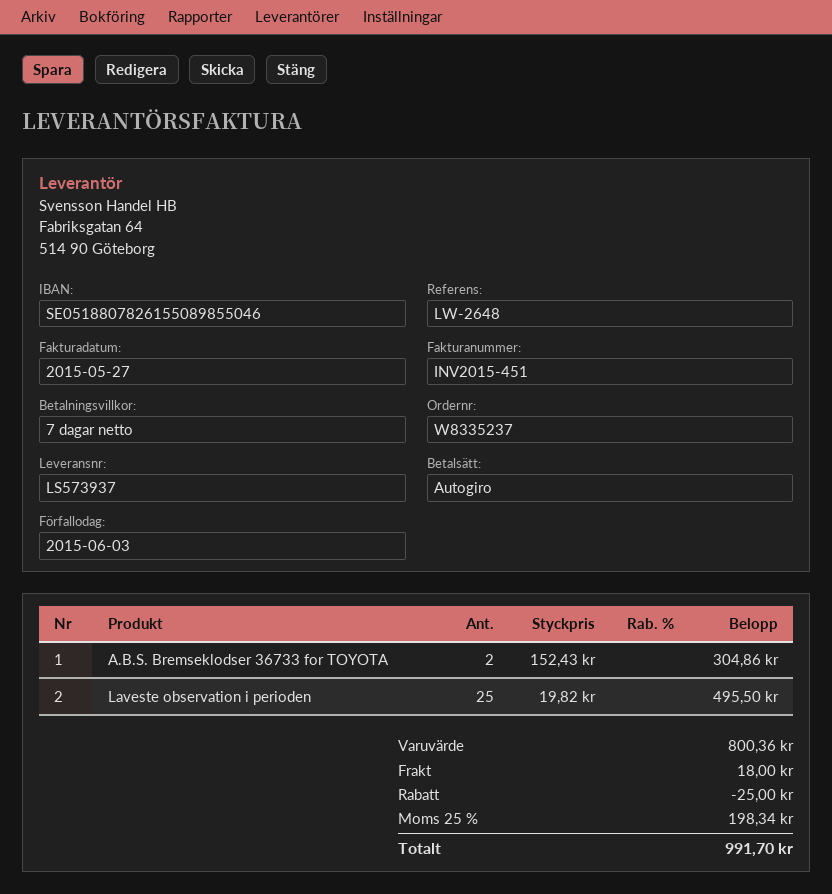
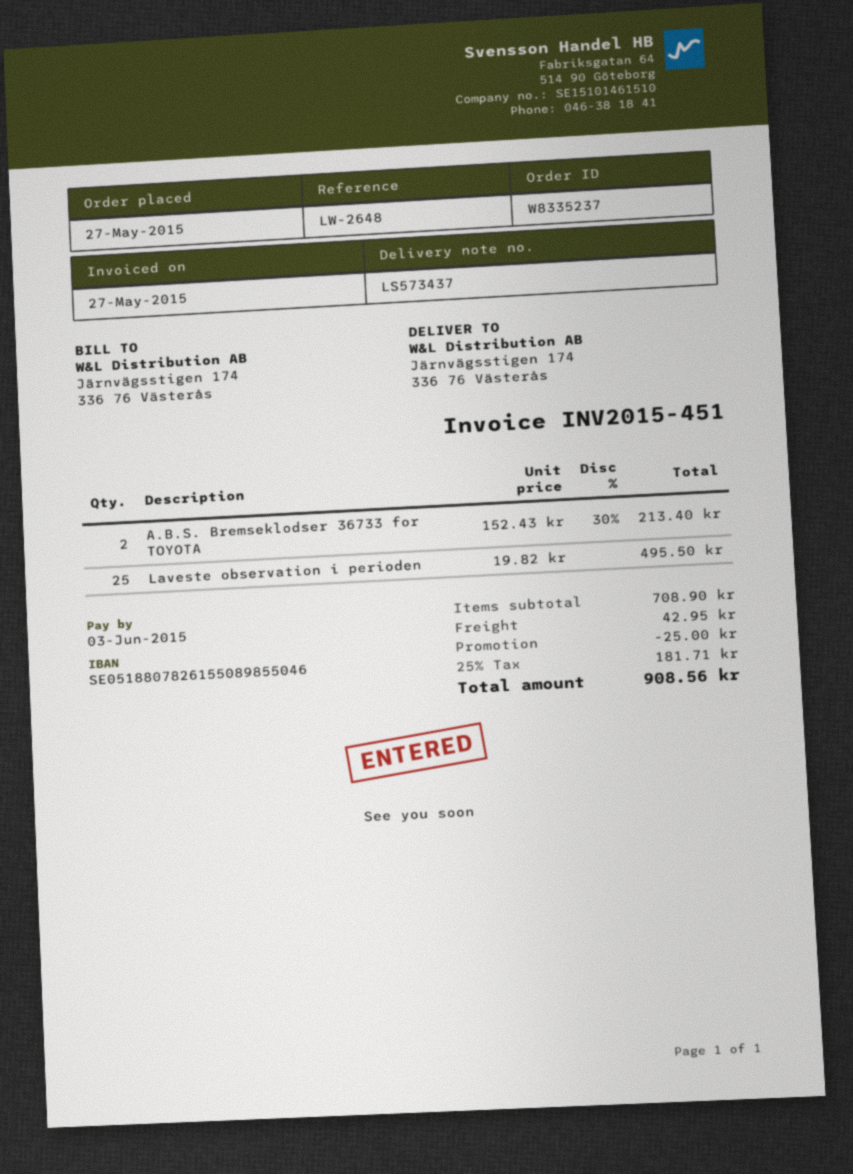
delivery note number: LS573937 -> LS573437
A.B.S. Bremseklodser 36733 for TOYOTA: 2 x 152.43 = 304.86 -> 2 x 152.43 - 30% = 213.40
subtotal: 800.36 -> 708.90
shipping: 18.00 -> 42.95
tax: 25% = 198.34 -> 25% = 181.71
total: 991.70 -> 908.56

